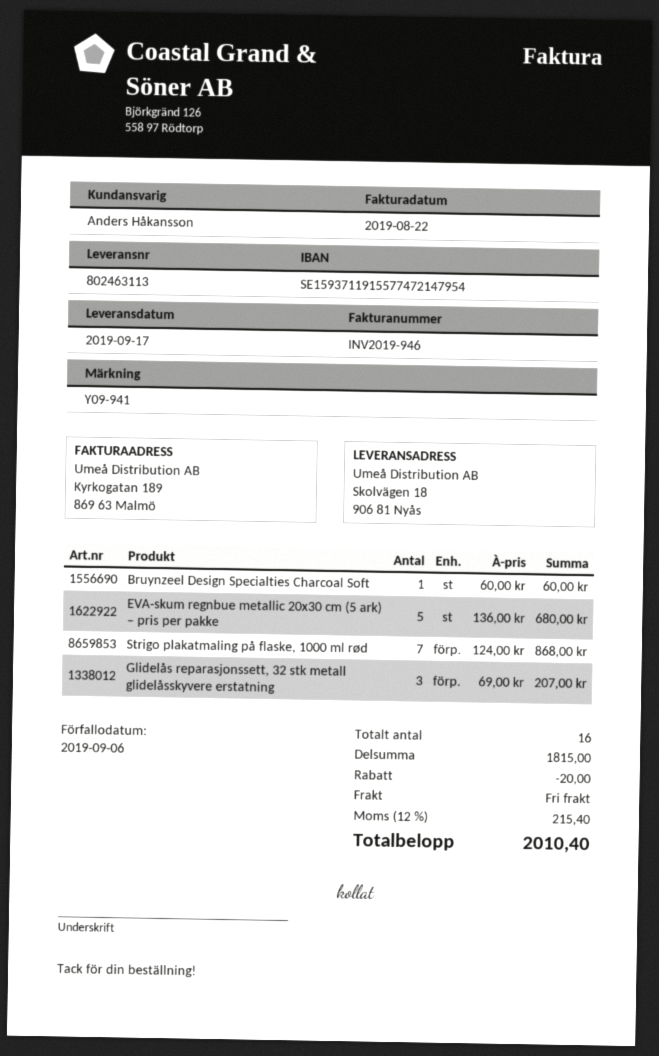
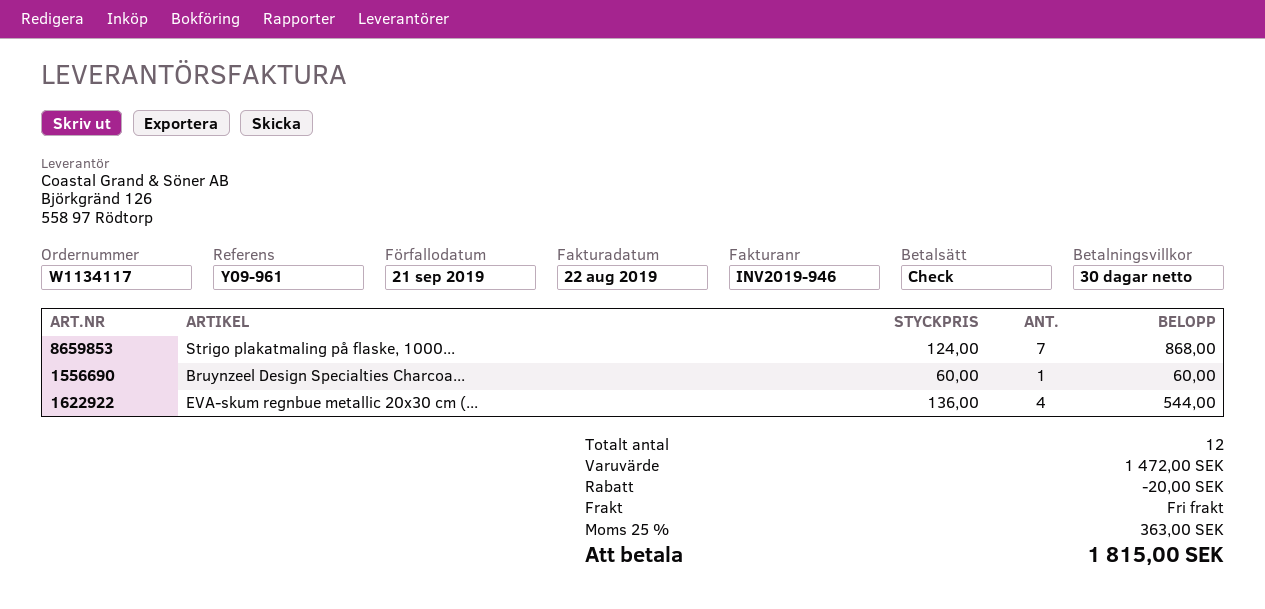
due date: 2019-09-06 -> 2019-09-21
reference: Y09-941 -> Y09-961
EVA-skum regnbue metallic 20x30 cm (5 ark) – pris per pakke: 5 x 136.00 = 680.00 -> 4 x 136.00 = 544.00
Glidelås reparasjonssett, 32 stk metall glidelåsskyvere erstatning: 3 x 69.00 = 207.00 -> none
total quantity: 16 -> 12
subtotal: 1815.00 -> 1472.00
tax: 12% = 215.40 -> 25% = 363.00
total: 2010.40 -> 1815.00

